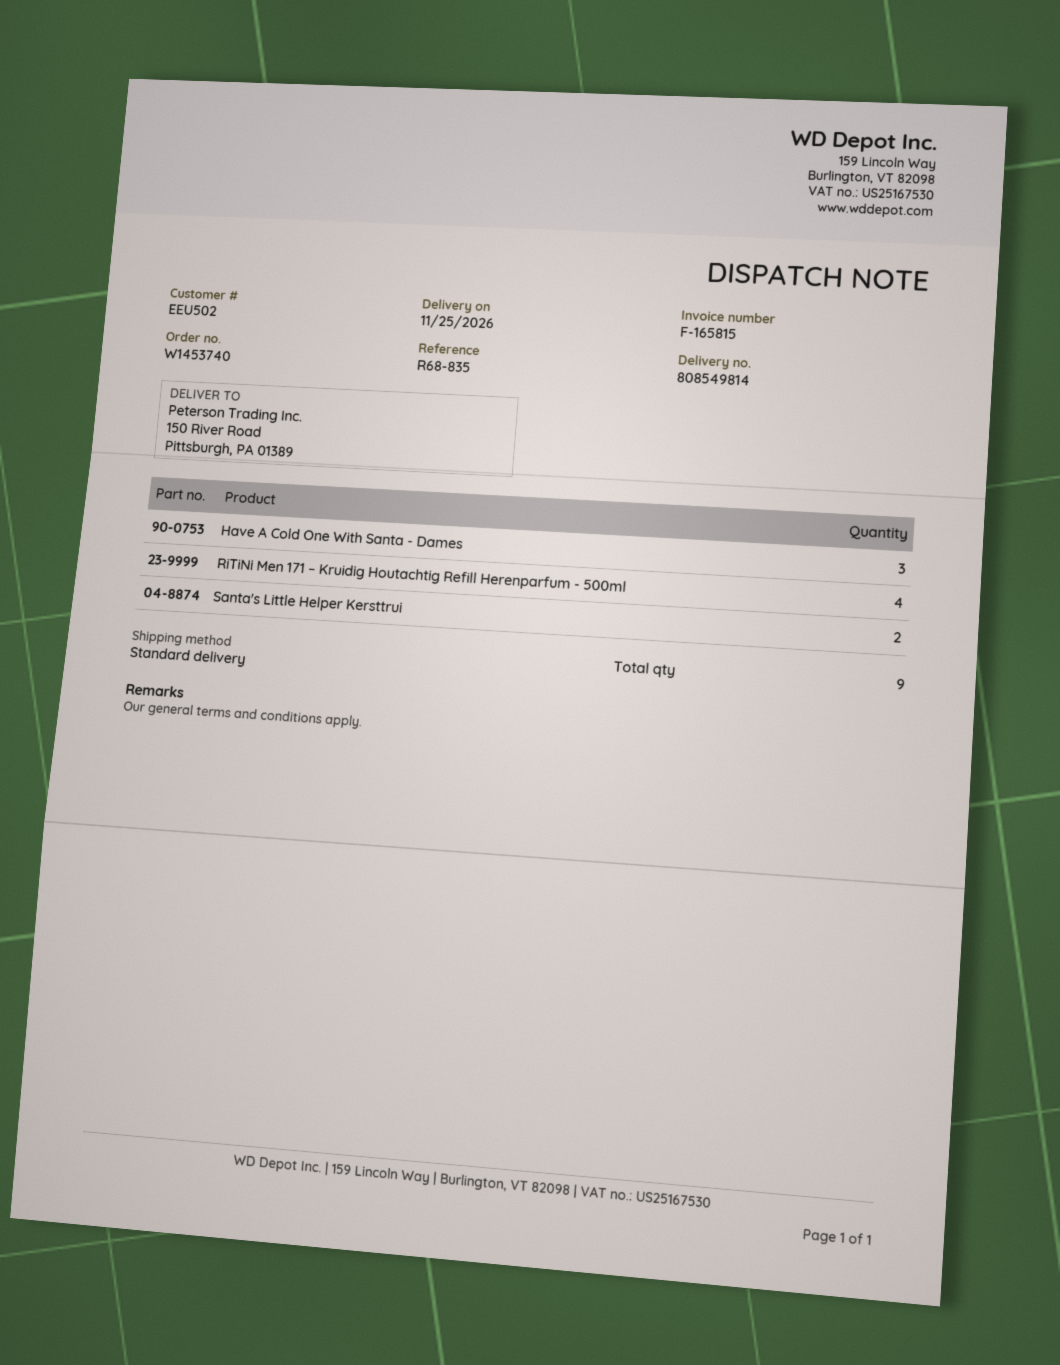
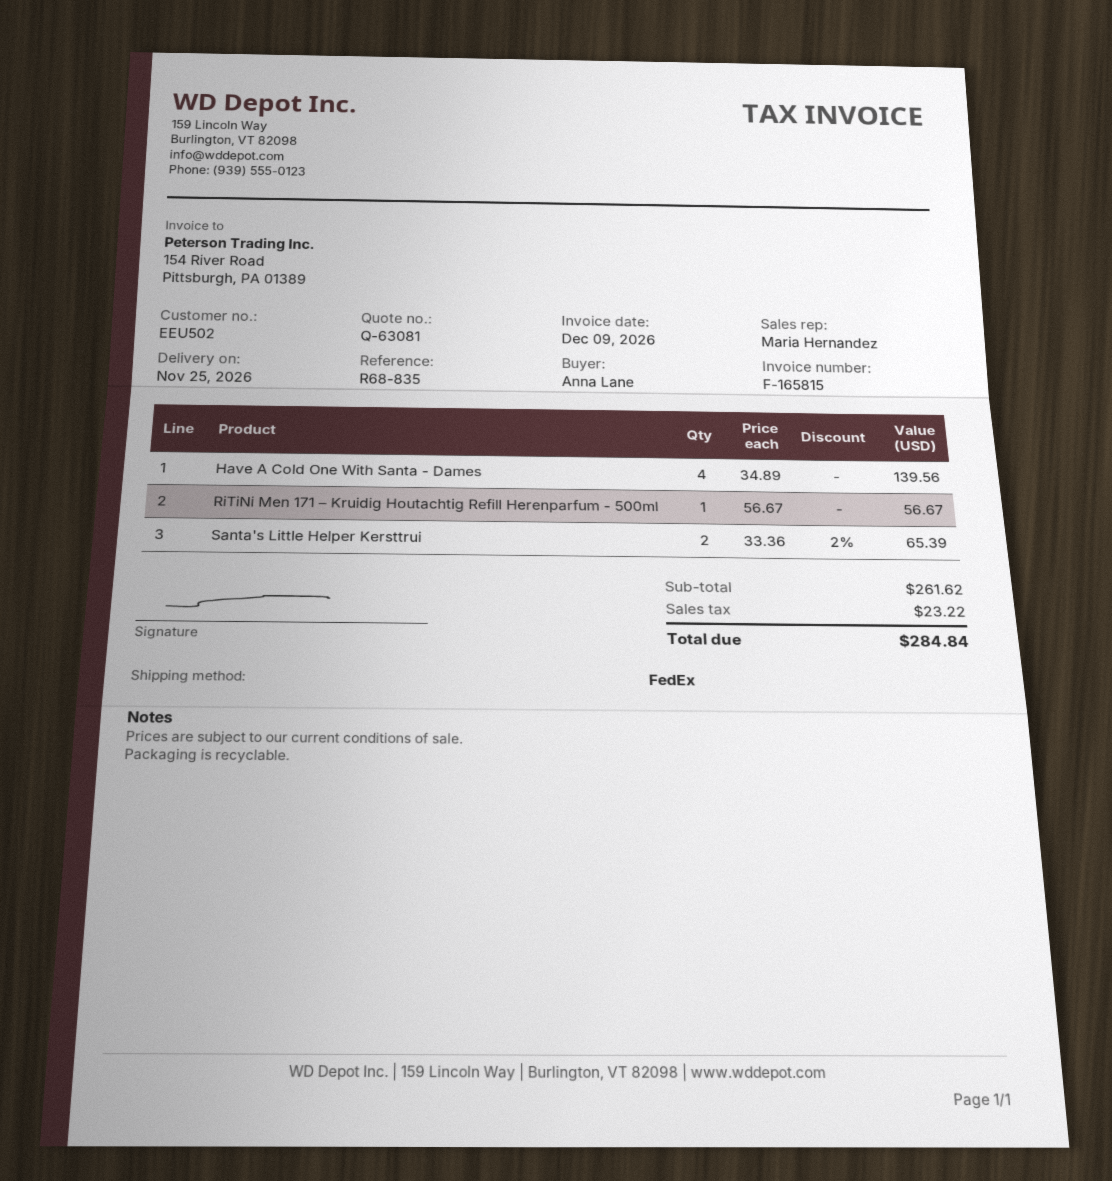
shipping method: standard -> FedEx
Have A Cold One With Santa - Dames: 3 -> 4
RiTiNi Men 171 – Kruidig Houtachtig Refill Herenparfum - 500ml: 4 -> 1

